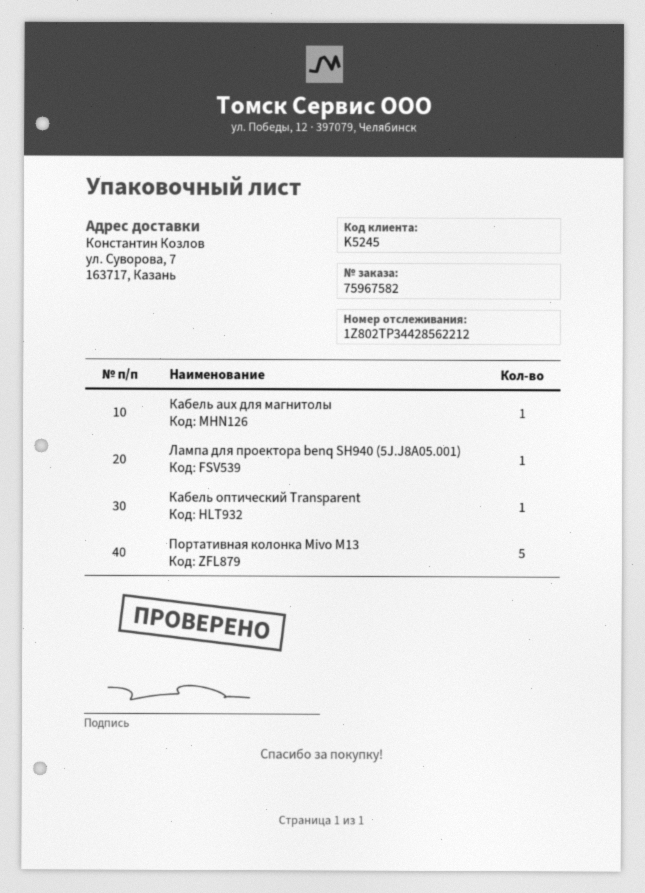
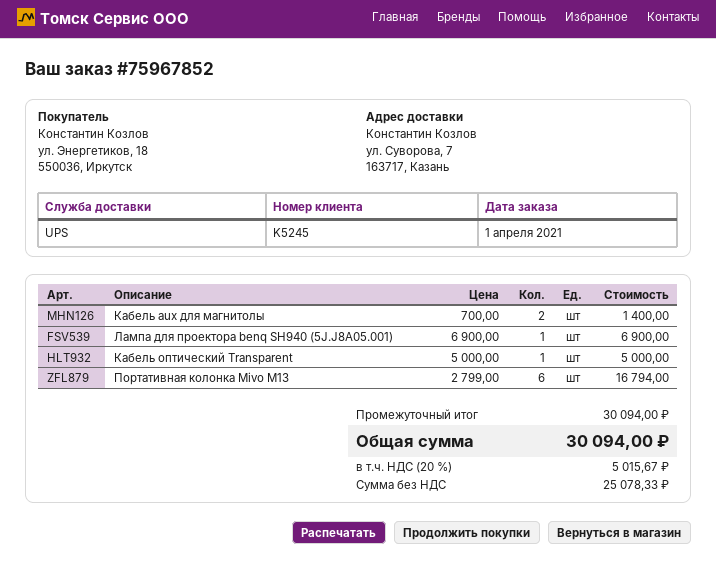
order number: 75967582 -> 75967852
Кабель aux для магнитолы: 1 -> 2
Портативная колонка Mivo M13: 5 -> 6

